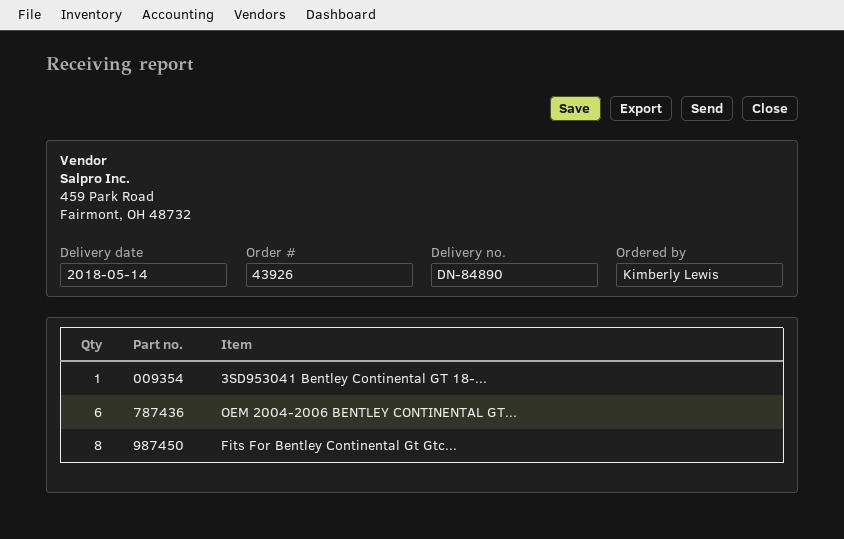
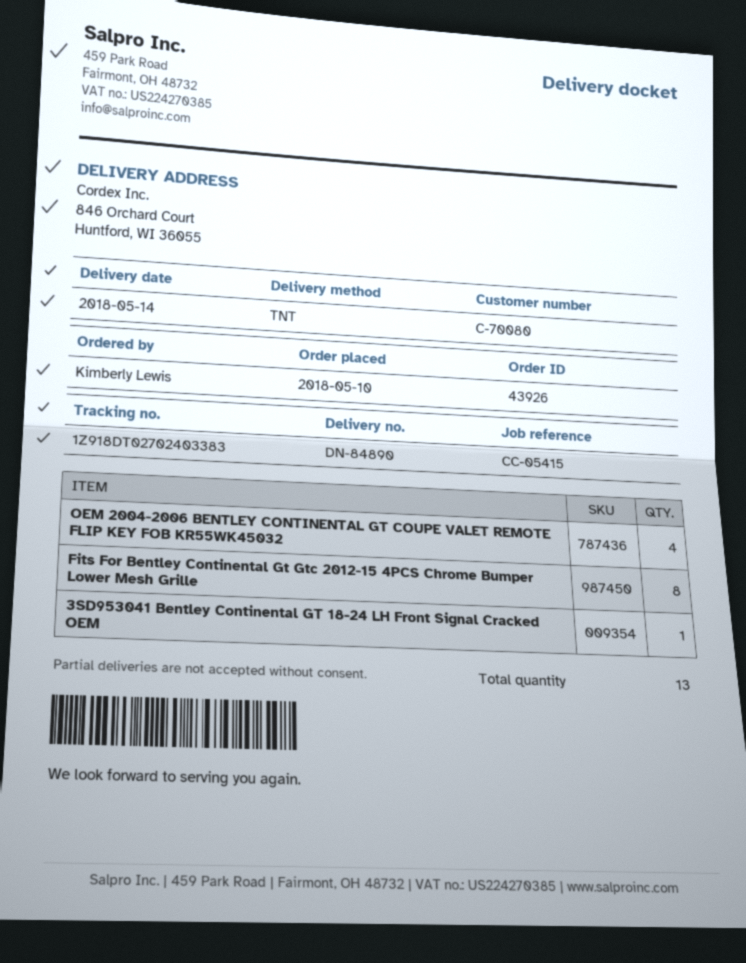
OEM 2004-2006 BENTLEY CONTINENTAL GT...: 6 -> 4

